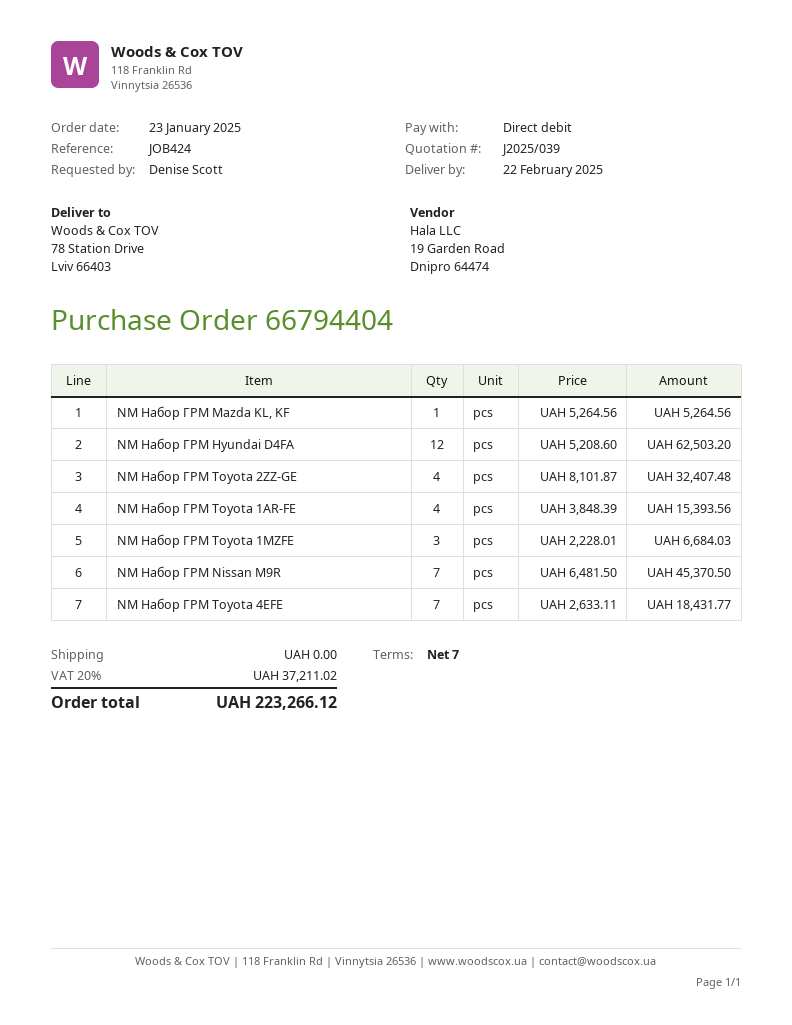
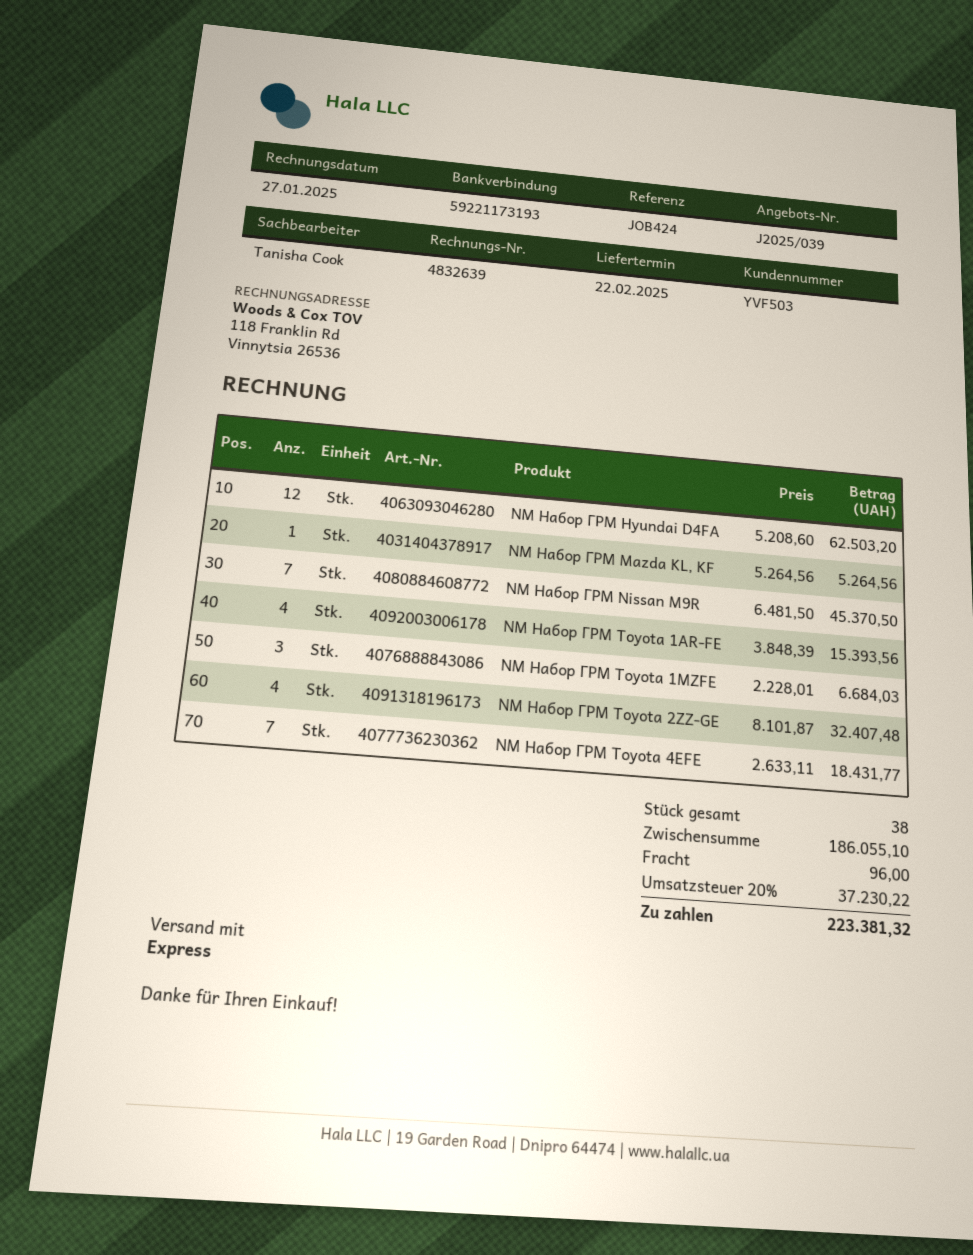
shipping: 0.00 -> 96.00
tax: 20% = 37211.02 -> 20% = 37230.22
total: 223266.12 -> 223381.32

